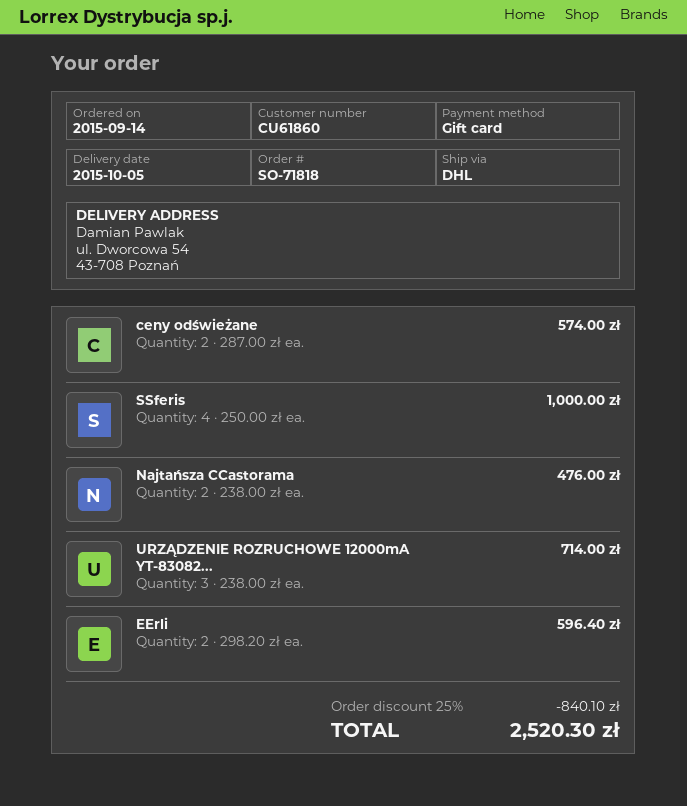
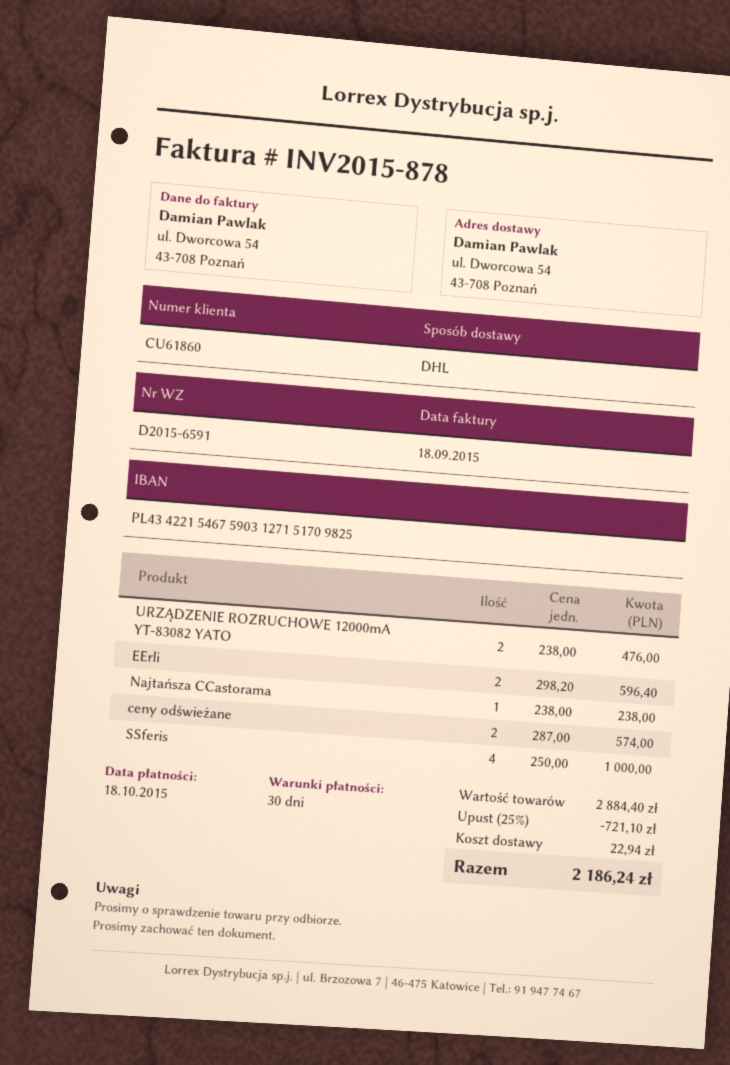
Najtańsza CCastorama: 2 x 238.00 = 476.00 -> 1 x 238.00 = 238.00
URZĄDZENIE ROZRUCHOWE 12000mA YT-83082...: 3 x 238.00 = 714.00 -> 2 x 238.00 = 476.00
discount: 25% = 840.10 -> 25% = 721.10
shipping: none -> 22.94
total: 2520.30 -> 2186.24

